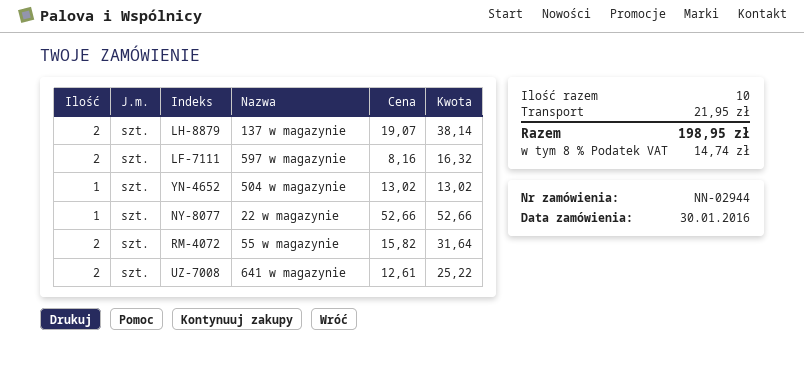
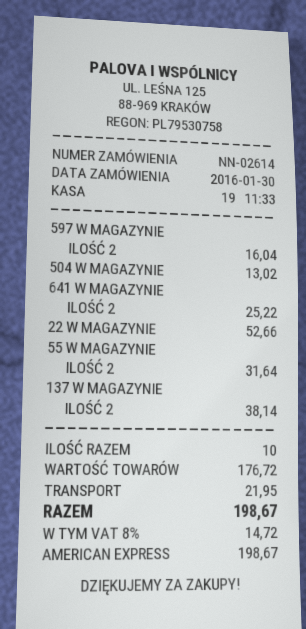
order number: NN-02944 -> NN-02614
597 w magazynie: 2 for 16.32 -> 2 for 16.04
tax: 8% = 14.74 -> 8% = 14.72
total: 198.95 -> 198.67

